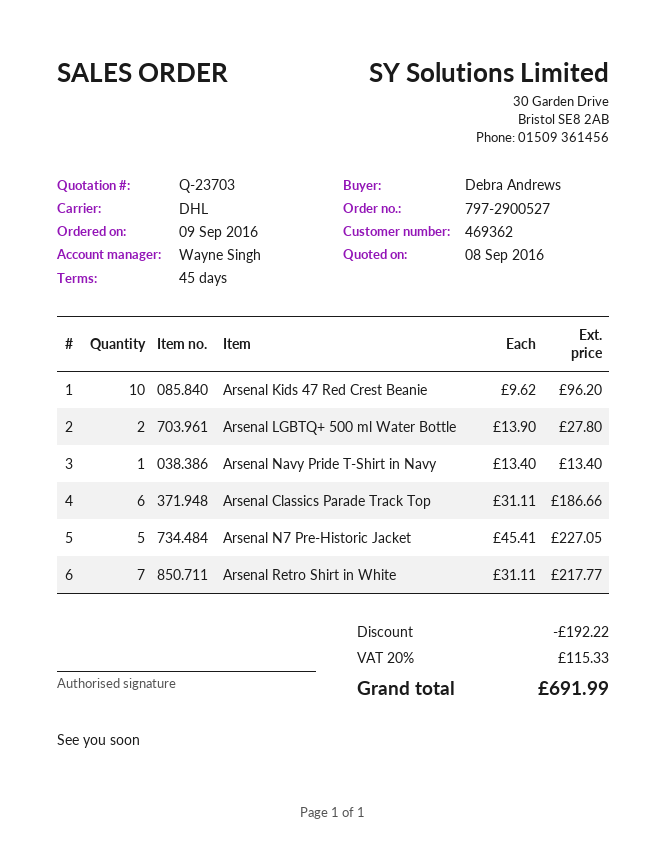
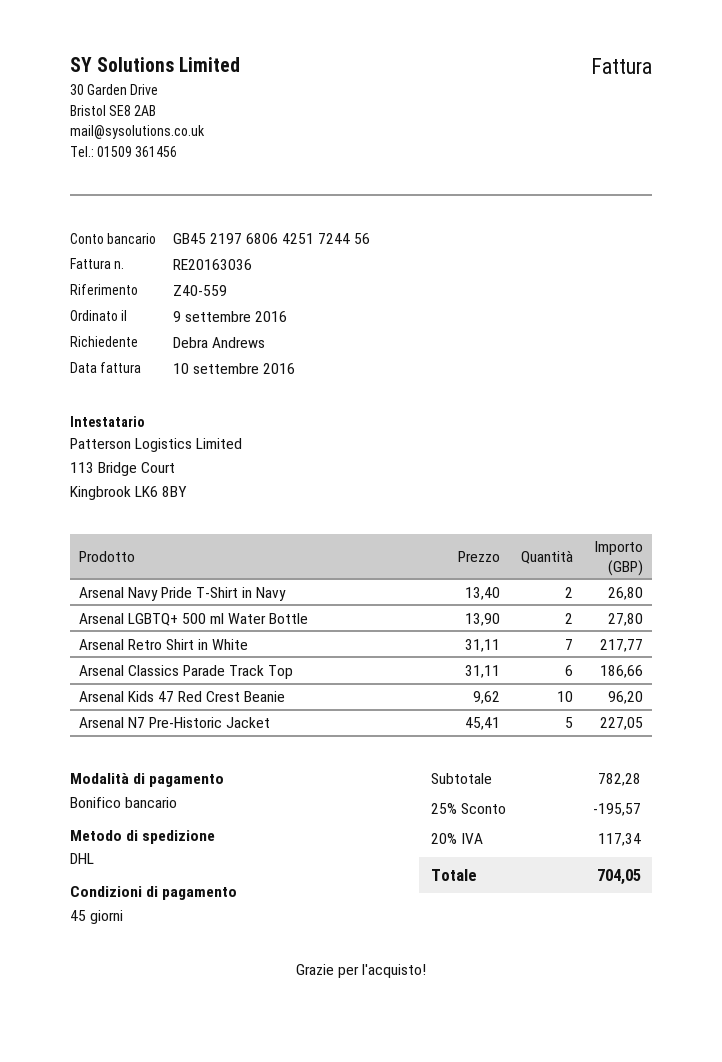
Arsenal Navy Pride T-Shirt in Navy: 1 x 13.40 = 13.40 -> 2 x 13.40 = 26.80
discount: 192.22 -> 195.57
tax: 20% = 115.33 -> 20% = 117.34
total: 691.99 -> 704.05

